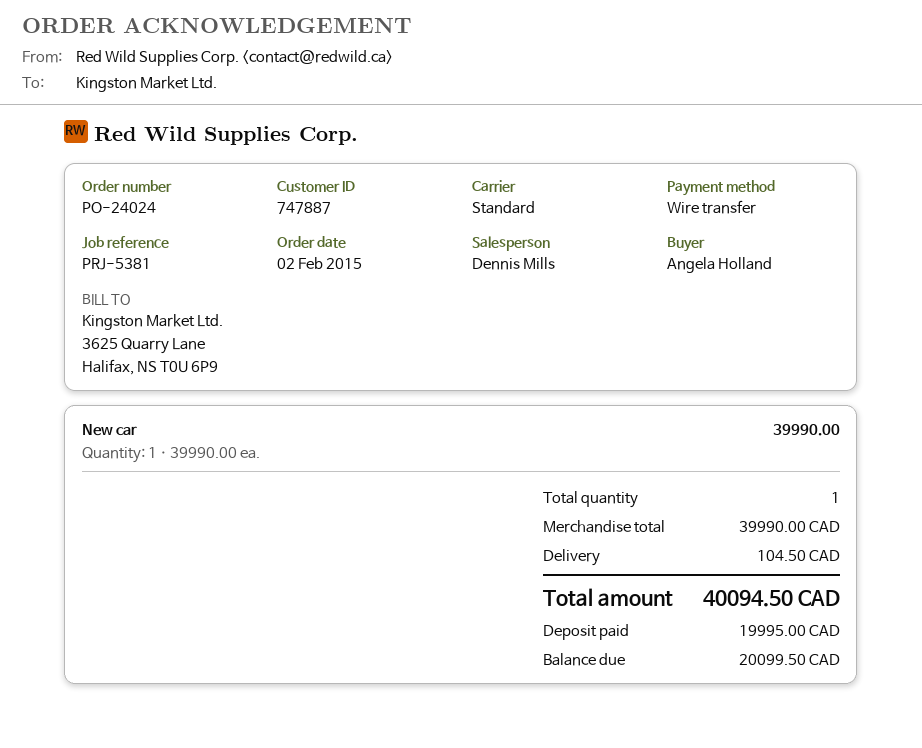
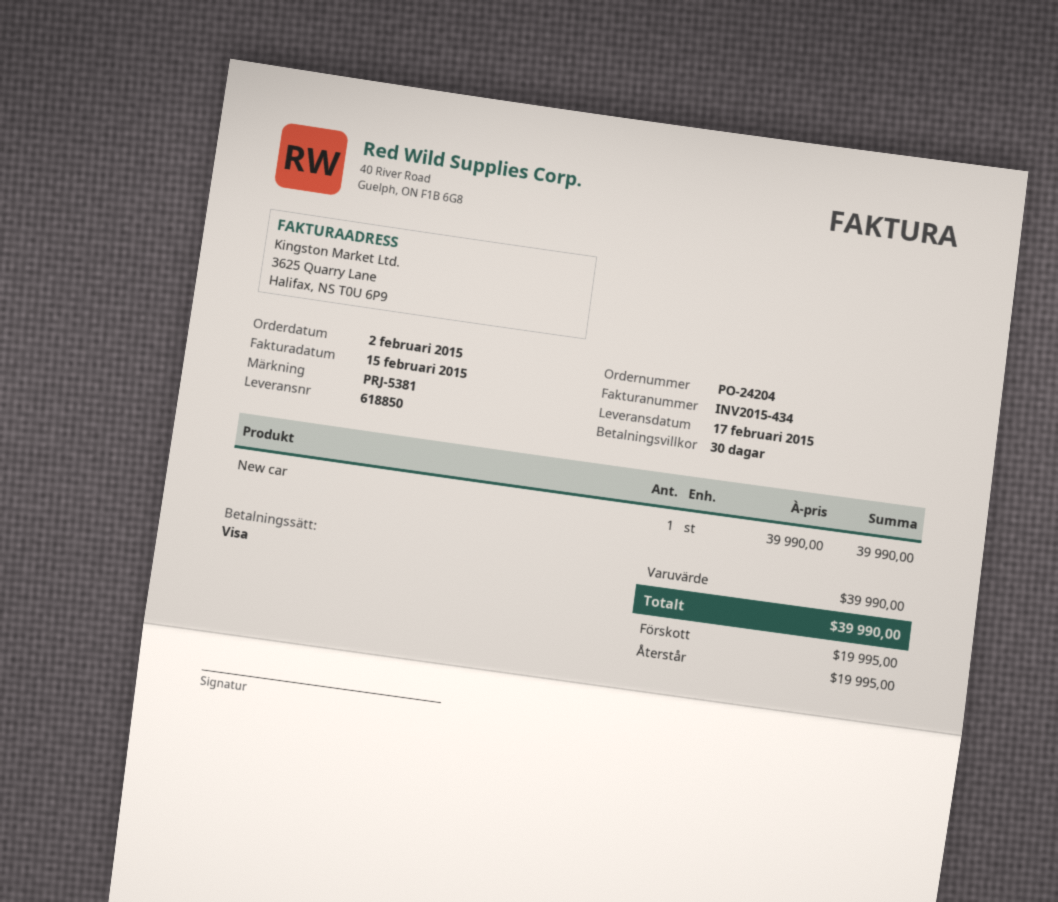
order number: PO-24024 -> PO-24204
payment method: bank transfer -> Visa
shipping: 104.50 -> none
total: 40094.50 -> 39990.00
balance: 20099.50 -> 19995.00

